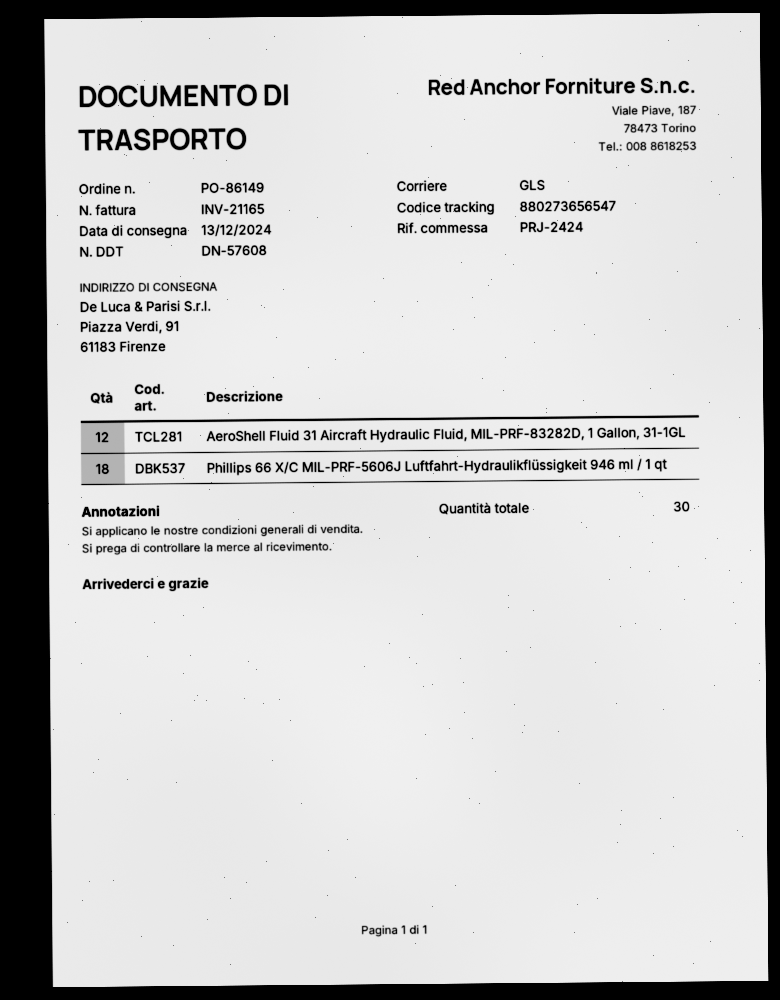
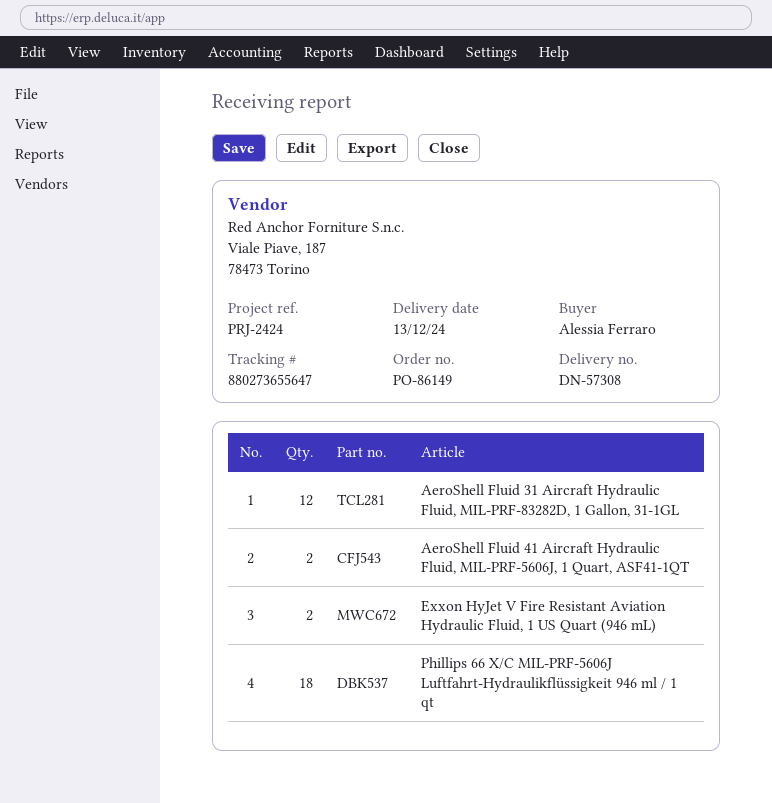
delivery note number: DN-57608 -> DN-57308
tracking number: 880273656547 -> 880273655647
AeroShell Fluid 41 Aircraft Hydraulic Fluid, MIL-PRF-5606J, 1 Quart, ASF41-1QT: none -> 2
Exxon HyJet V Fire Resistant Aviation Hydraulic Fluid, 1 US Quart (946 mL): none -> 2

